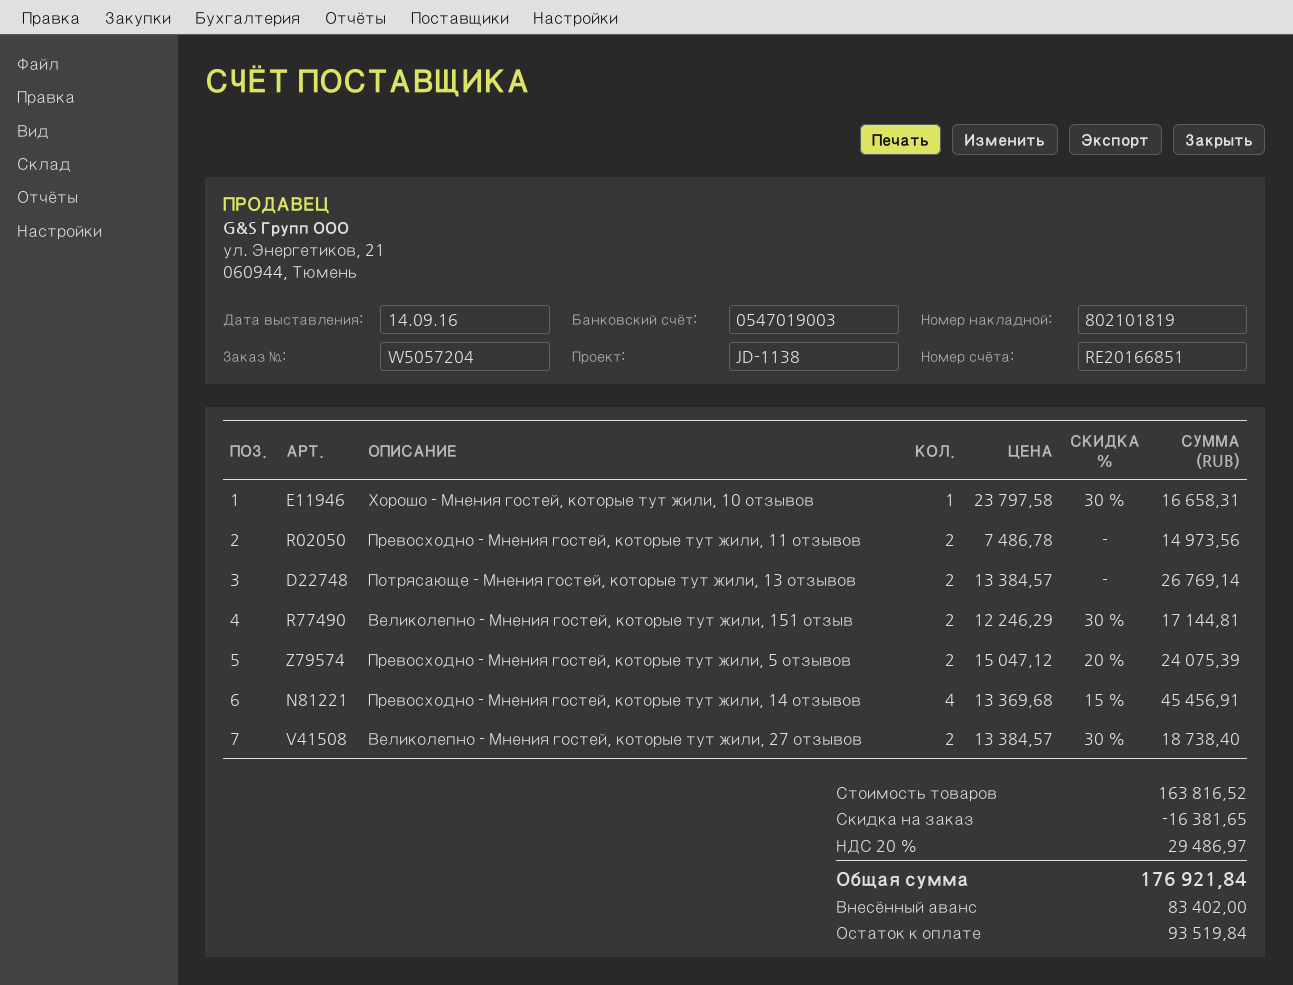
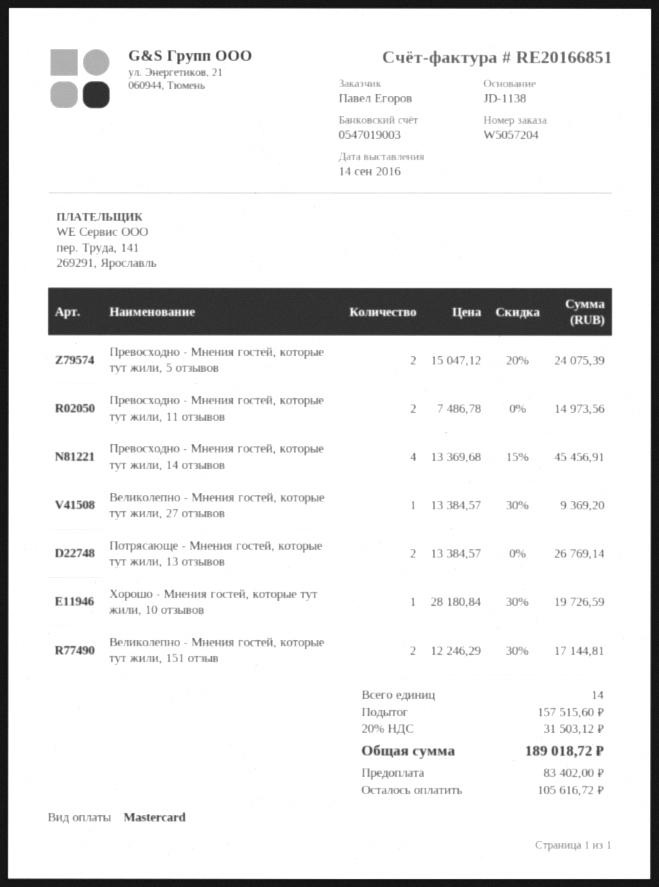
Хорошо - Мнения гостей, которые тут жили, 10 отзывов: 1 x 23797.58 - 30% = 16658.31 -> 1 x 28180.84 - 30% = 19726.59
Великолепно - Мнения гостей, которые тут жили, 27 отзывов: 2 x 13384.57 - 30% = 18738.40 -> 1 x 13384.57 - 30% = 9369.20
subtotal: 163816.52 -> 157515.60
discount: 16381.65 -> none
tax: 20% = 29486.97 -> 20% = 31503.12
total: 176921.84 -> 189018.72
balance: 93519.84 -> 105616.72

